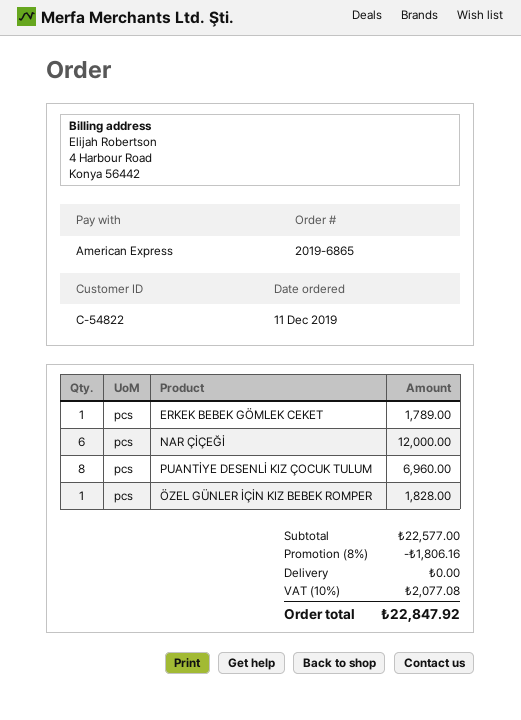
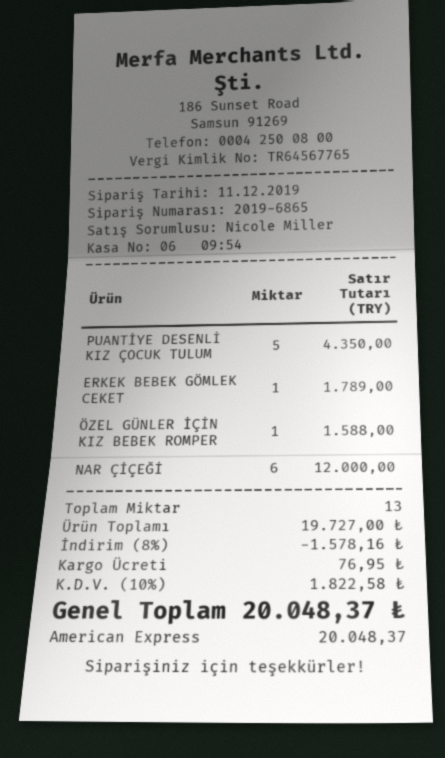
PUANTİYE DESENLİ KIZ ÇOCUK TULUM: 8 for 6960.00 -> 5 for 4350.00
ÖZEL GÜNLER İÇİN KIZ BEBEK ROMPER: 1 for 1828.00 -> 1 for 1588.00
subtotal: 22577.00 -> 19727.00
discount: 8% = 1806.16 -> 8% = 1578.16
shipping: 0.00 -> 76.95
tax: 10% = 2077.08 -> 10% = 1822.58
total: 22847.92 -> 20048.37

